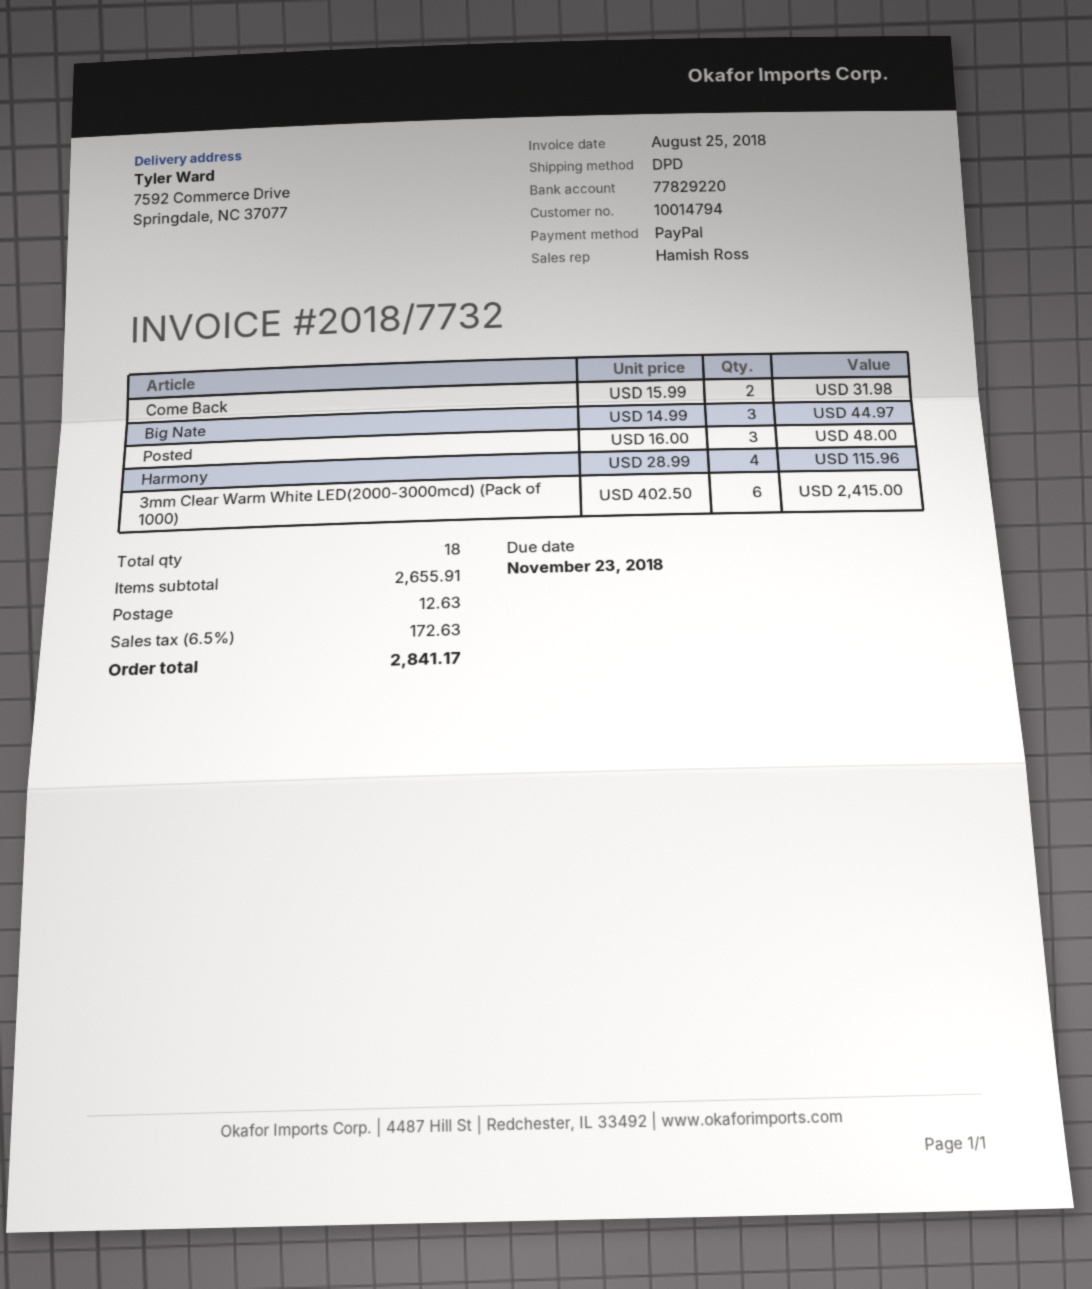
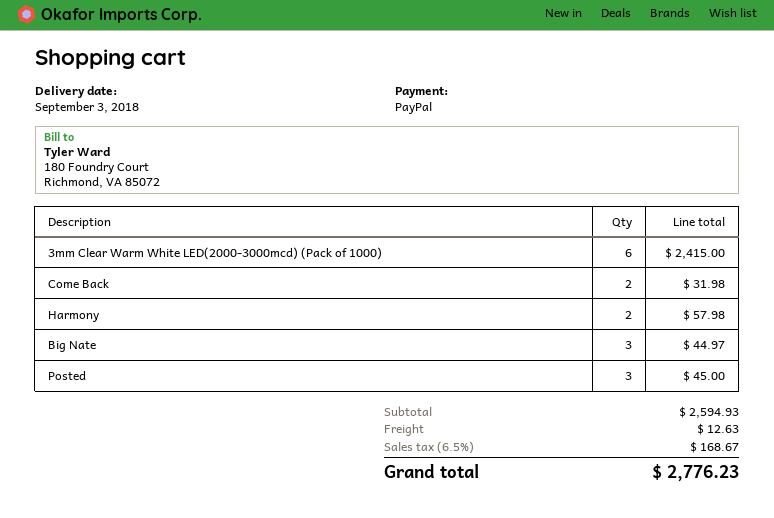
Posted: 3 for 48.00 -> 3 for 45.00
Harmony: 4 for 115.96 -> 2 for 57.98
subtotal: 2655.91 -> 2594.93
tax: 6.5% = 172.63 -> 6.5% = 168.67
total: 2841.17 -> 2776.23

